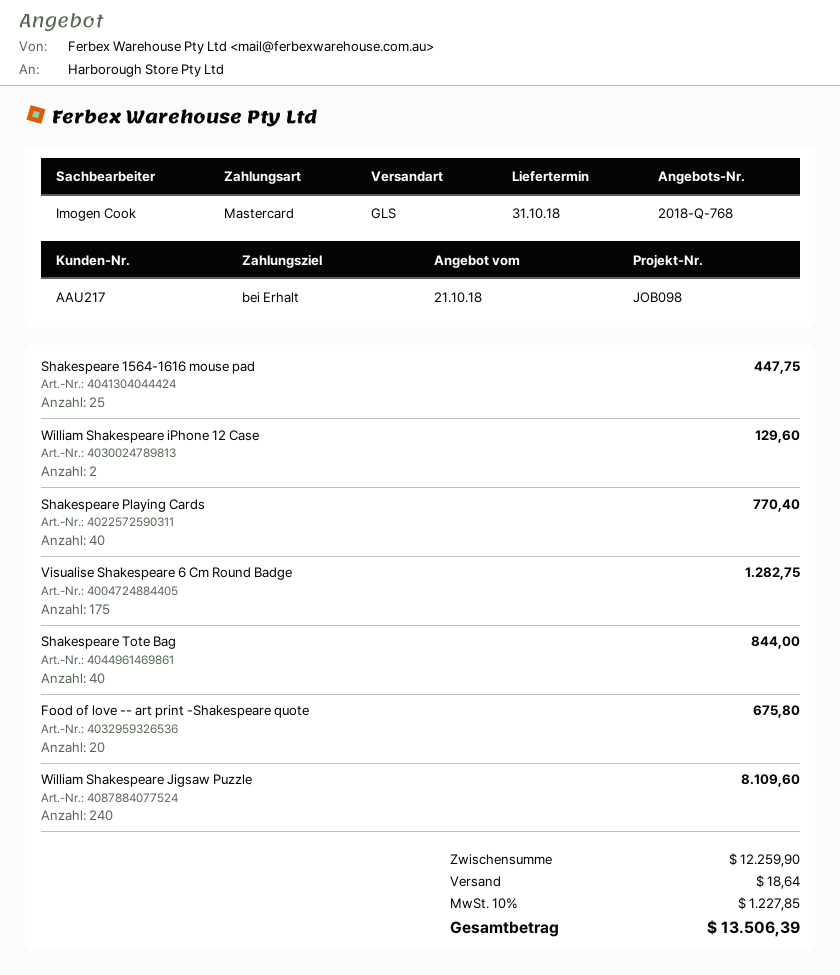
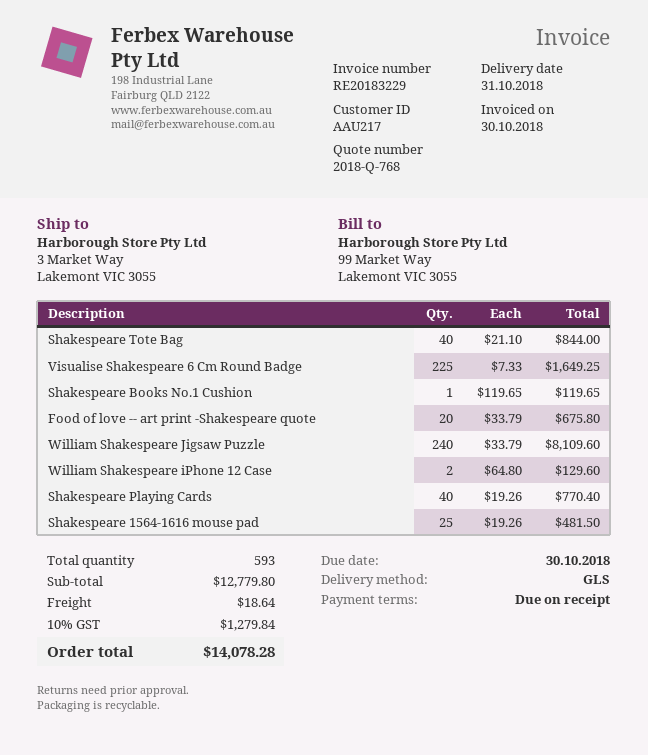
Shakespeare 1564-1616 mouse pad: 25 for 447.75 -> 25 for 481.50
Visualise Shakespeare 6 Cm Round Badge: 175 for 1282.75 -> 225 for 1649.25
Shakespeare Books No.1 Cushion: none -> 1 for 119.65
subtotal: 12259.90 -> 12779.80
tax: 10% = 1227.85 -> 10% = 1279.84
total: 13506.39 -> 14078.28

